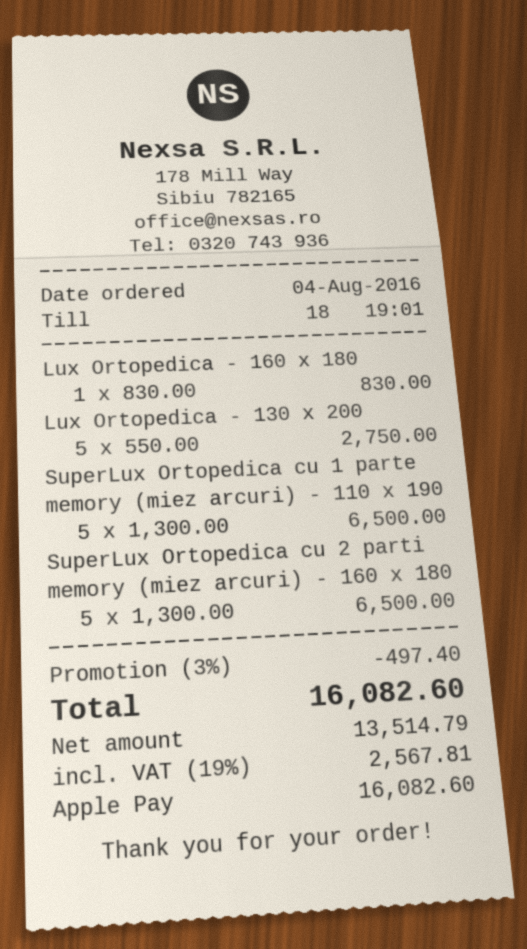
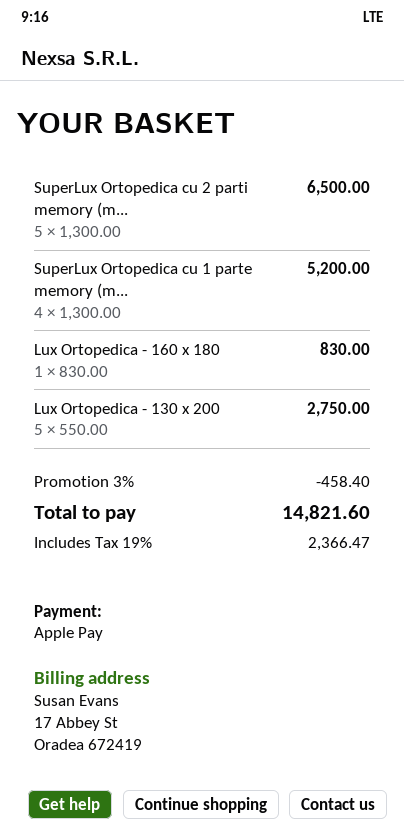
SuperLux Ortopedica cu 1 parte memory (miez arcuri) - 110 x 190: 5 x 1300.00 = 6500.00 -> 4 x 1300.00 = 5200.00
discount: 3% = 497.40 -> 3% = 458.40
tax: 19% = 2567.81 -> 19% = 2366.47
total: 16082.60 -> 14821.60

